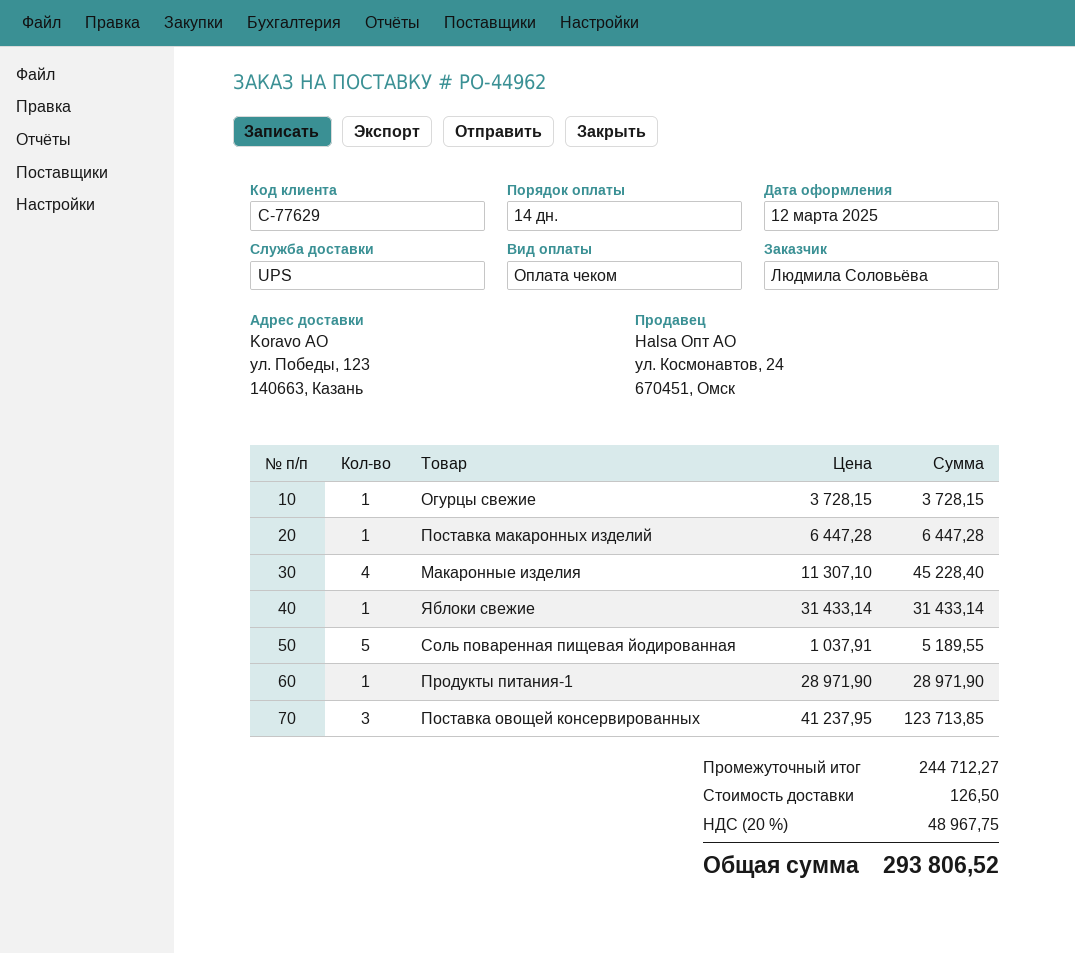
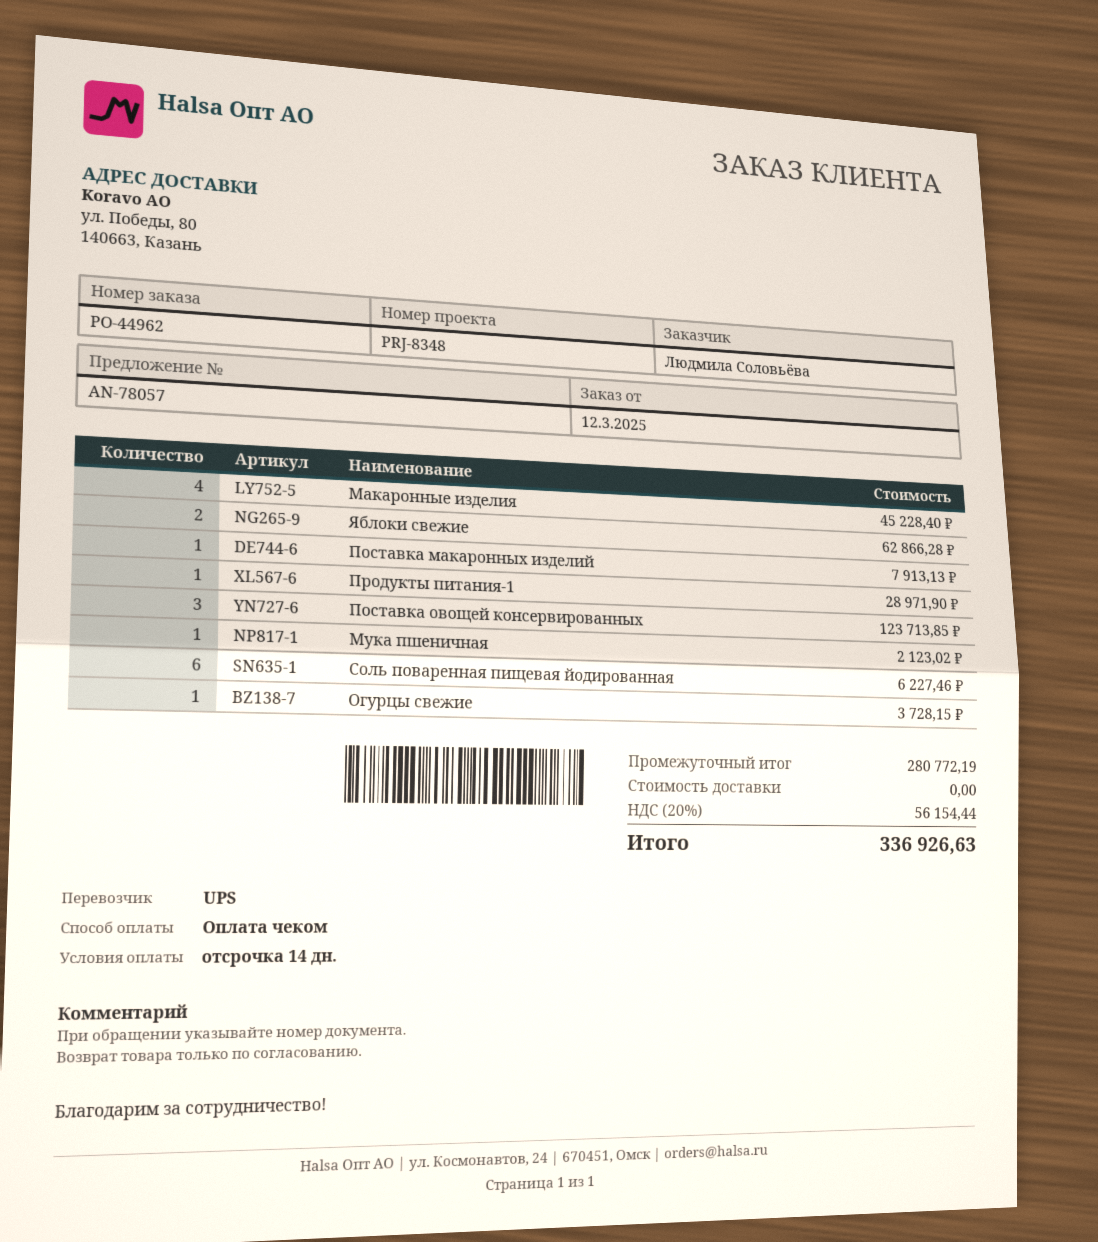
ship to: ул. Победы, 123, 140663, Казань -> ул. Победы, 80, 140663, Казань
Поставка макаронных изделий: 1 for 6447.28 -> 1 for 7913.13
Яблоки свежие: 1 for 31433.14 -> 2 for 62866.28
Соль поваренная пищевая йодированная: 5 for 5189.55 -> 6 for 6227.46
Мука пшеничная: none -> 1 for 2123.02
subtotal: 244712.27 -> 280772.19
shipping: 126.50 -> 0.00
tax: 20% = 48967.75 -> 20% = 56154.44
total: 293806.52 -> 336926.63

